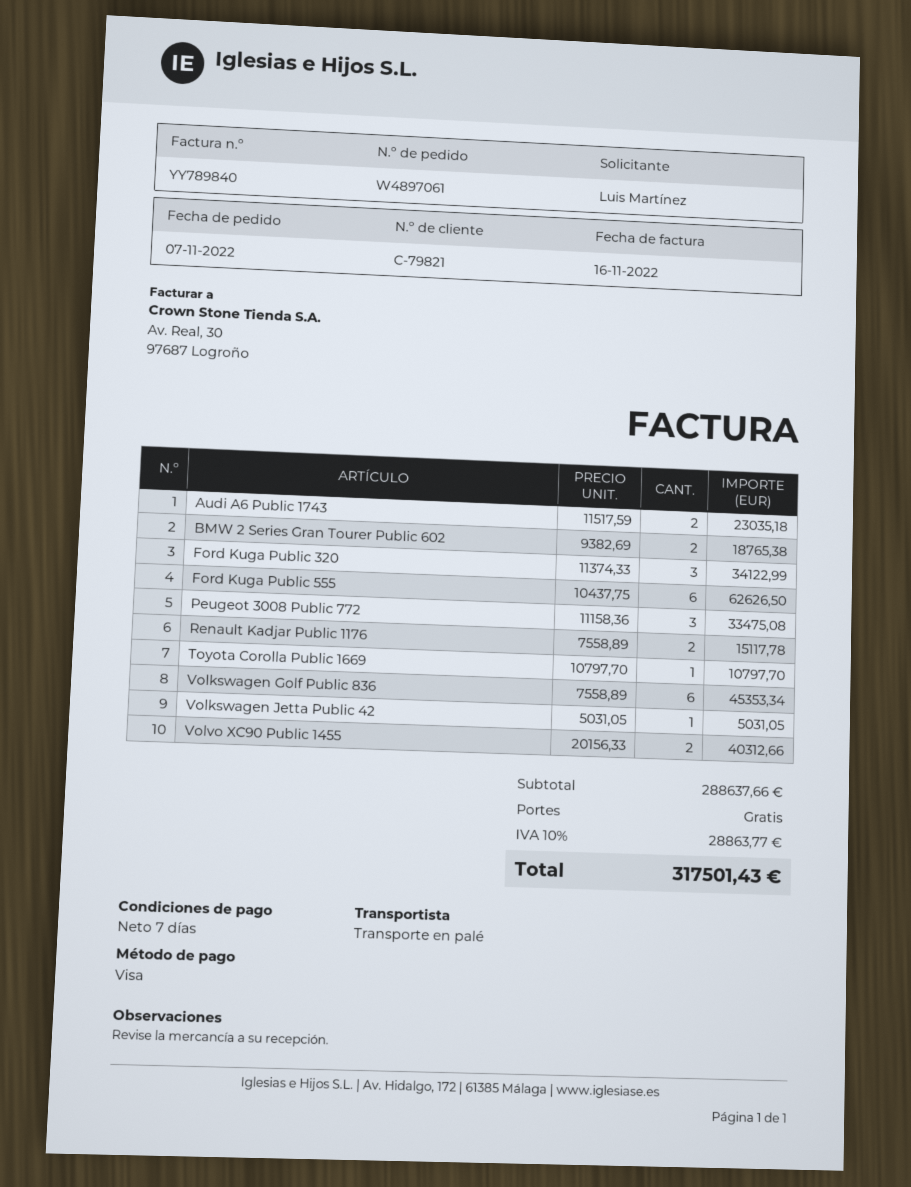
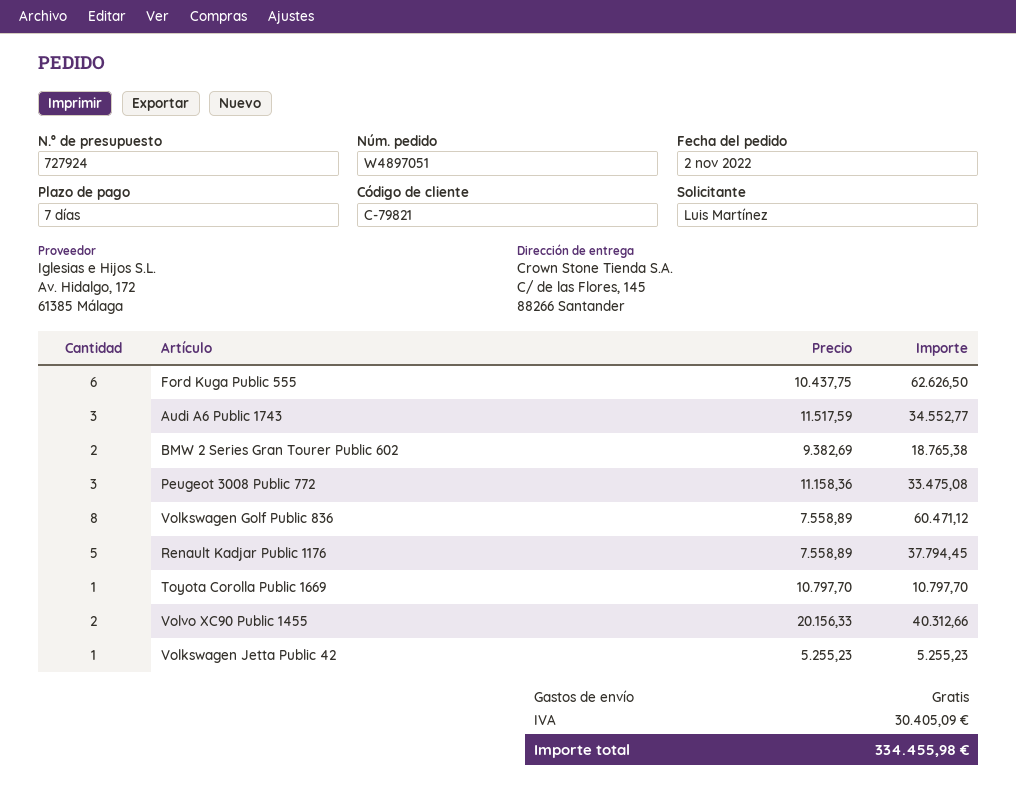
order number: W4897061 -> W4897051
order date: 2022-11-07 -> 2022-11-02
Audi A6 Public 1743: 2 x 11517.59 = 23035.18 -> 3 x 11517.59 = 34552.77
Ford Kuga Public 320: 3 x 11374.33 = 34122.99 -> none
Renault Kadjar Public 1176: 2 x 7558.89 = 15117.78 -> 5 x 7558.89 = 37794.45
Volkswagen Golf Public 836: 6 x 7558.89 = 45353.34 -> 8 x 7558.89 = 60471.12
Volkswagen Jetta Public 42: 1 x 5031.05 = 5031.05 -> 1 x 5255.23 = 5255.23
tax: 28863.77 -> 30405.09
total: 317501.43 -> 334455.98

